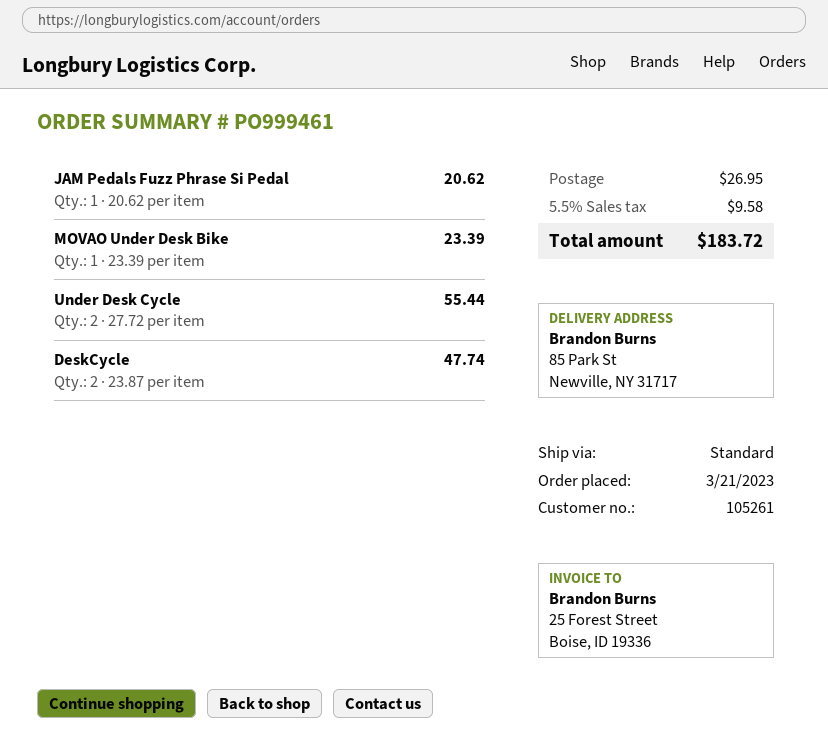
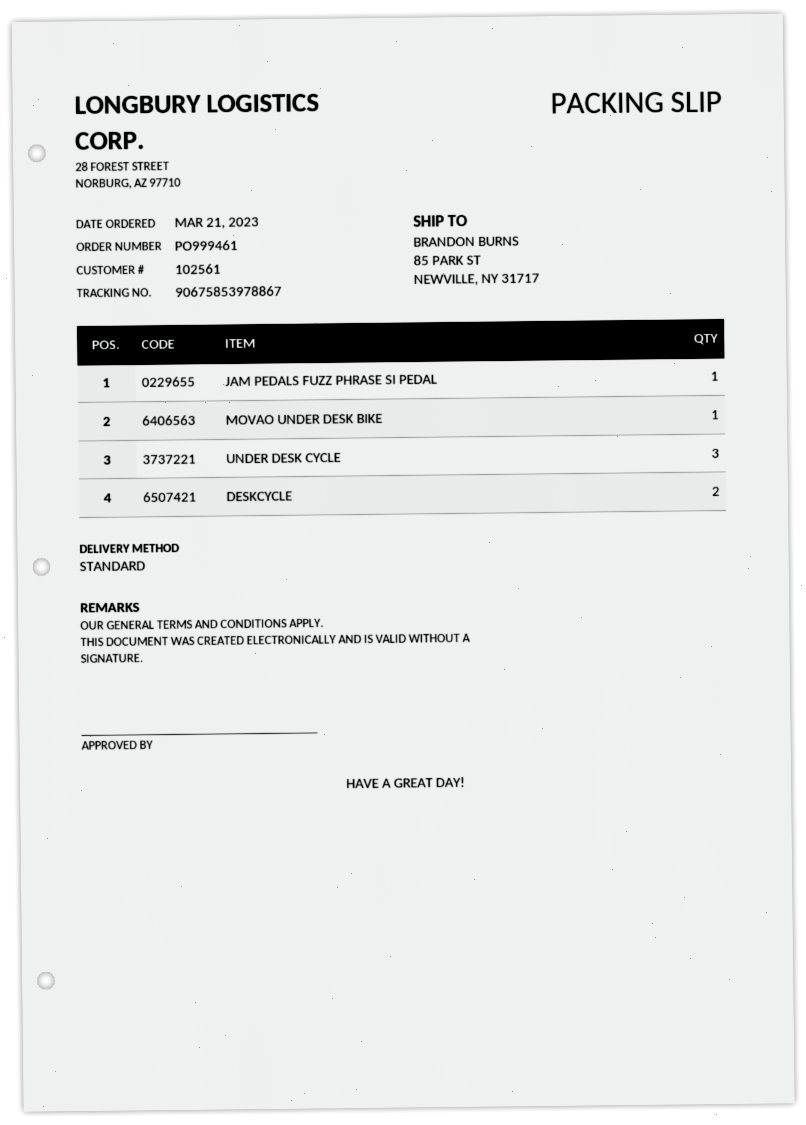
customer number: 105261 -> 102561
Under Desk Cycle: 2 -> 3

